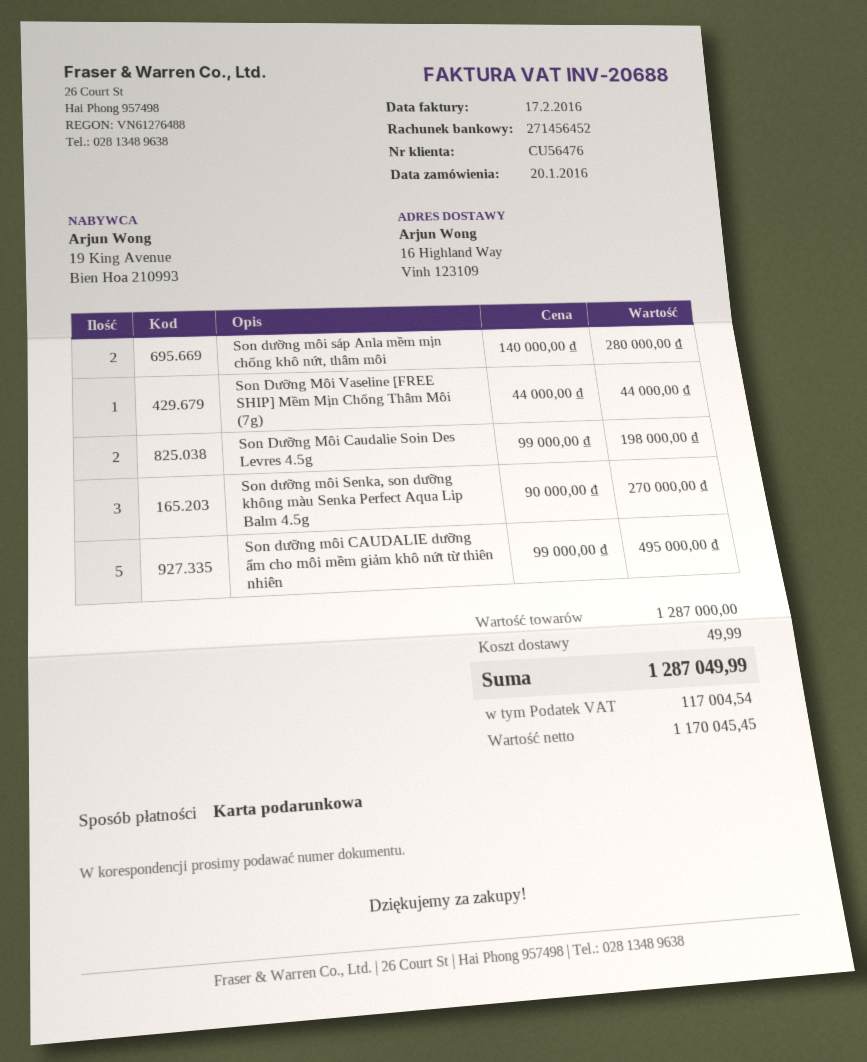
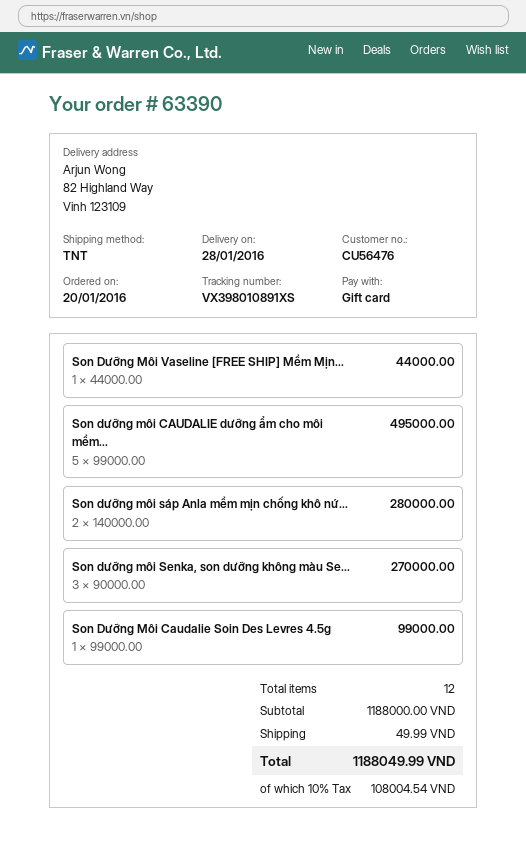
ship to: 16 Highland Way, Vinh 123109 -> 82 Highland Way, Vinh 123109
Son Dưỡng Môi Caudalie Soin Des Levres 4.5g: 2 x 99000.00 = 198000.00 -> 1 x 99000.00 = 99000.00
subtotal: 1287000.00 -> 1188000.00
tax: 117004.54 -> 108004.54
total: 1287049.99 -> 1188049.99

